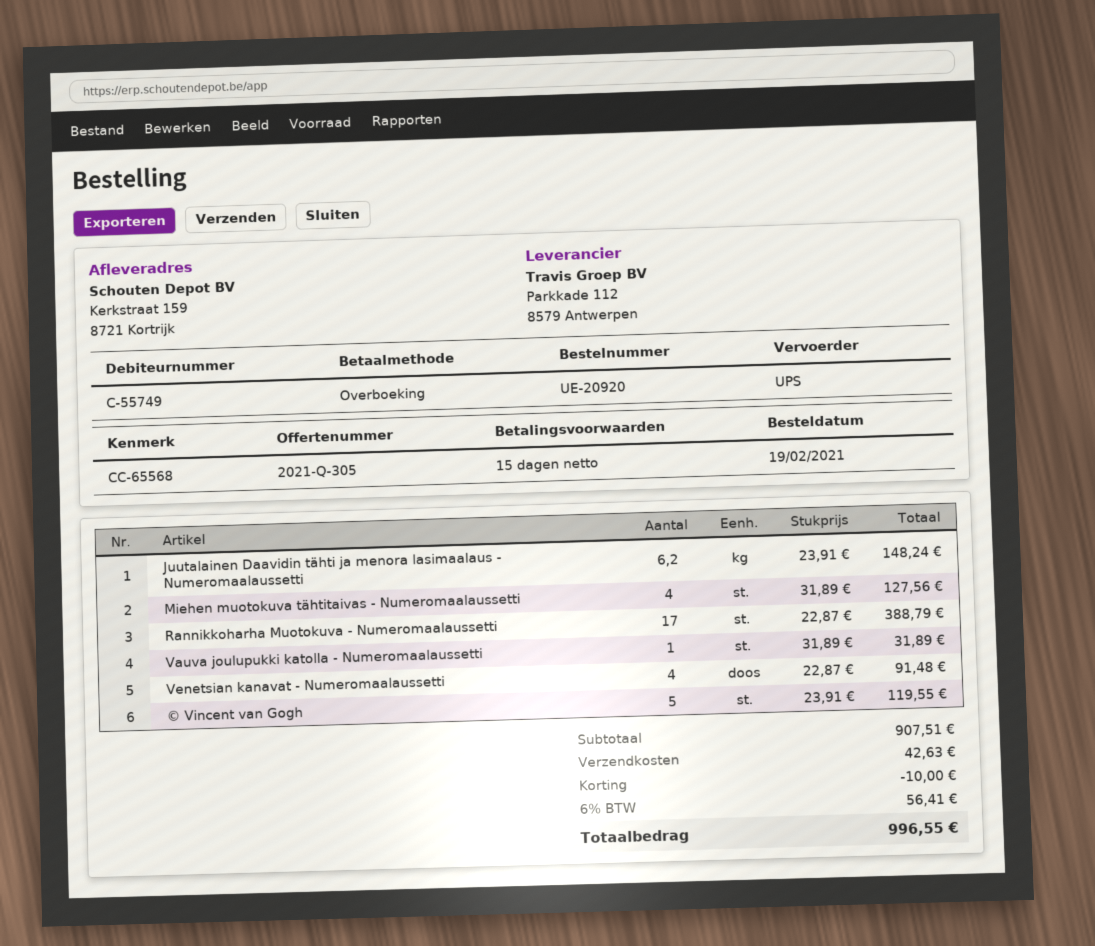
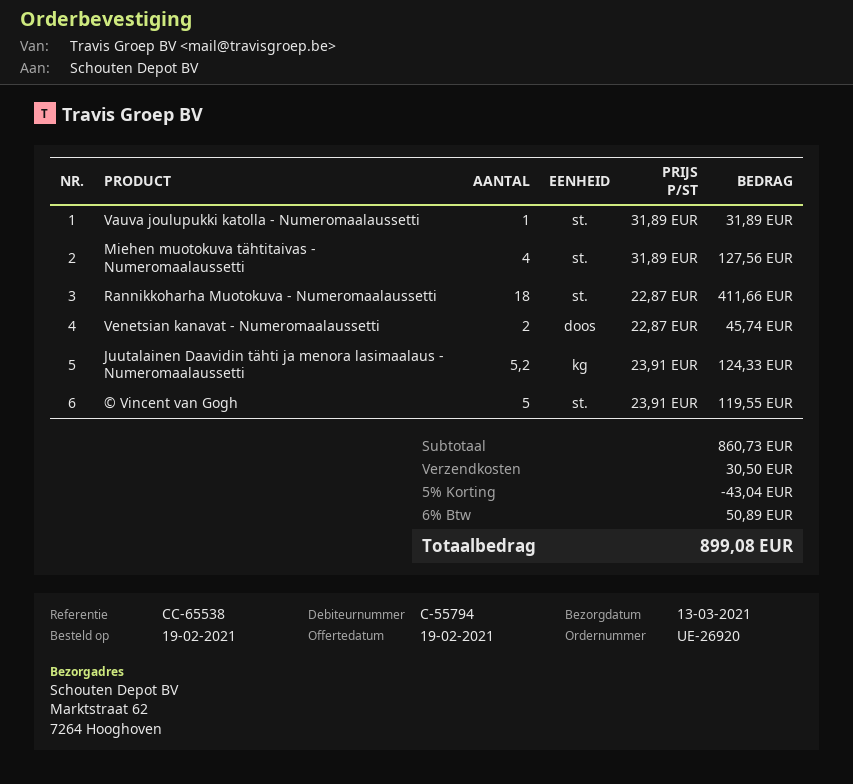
order number: UE-20920 -> UE-26920
customer number: C-55749 -> C-55794
reference: CC-65568 -> CC-65538
ship to: Kerkstraat 159, 8721 Kortrijk -> Marktstraat 62, 7264 Hooghoven
Juutalainen Daavidin tähti ja menora lasimaalaus - Numeromaalaussetti: 6.2 x 23.91 = 148.24 -> 5.2 x 23.91 = 124.33
Rannikkoharha Muotokuva - Numeromaalaussetti: 17 x 22.87 = 388.79 -> 18 x 22.87 = 411.66
Venetsian kanavat - Numeromaalaussetti: 4 x 22.87 = 91.48 -> 2 x 22.87 = 45.74
subtotal: 907.51 -> 860.73
discount: 10.00 -> 43.04
shipping: 42.63 -> 30.50
tax: 6% = 56.41 -> 6% = 50.89
total: 996.55 -> 899.08

